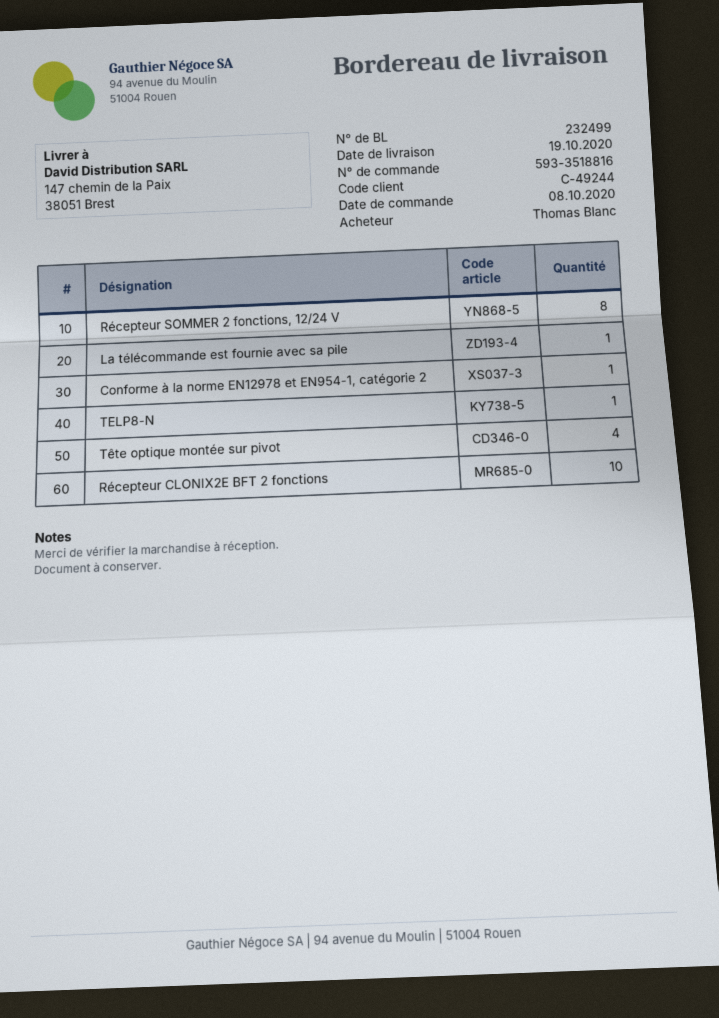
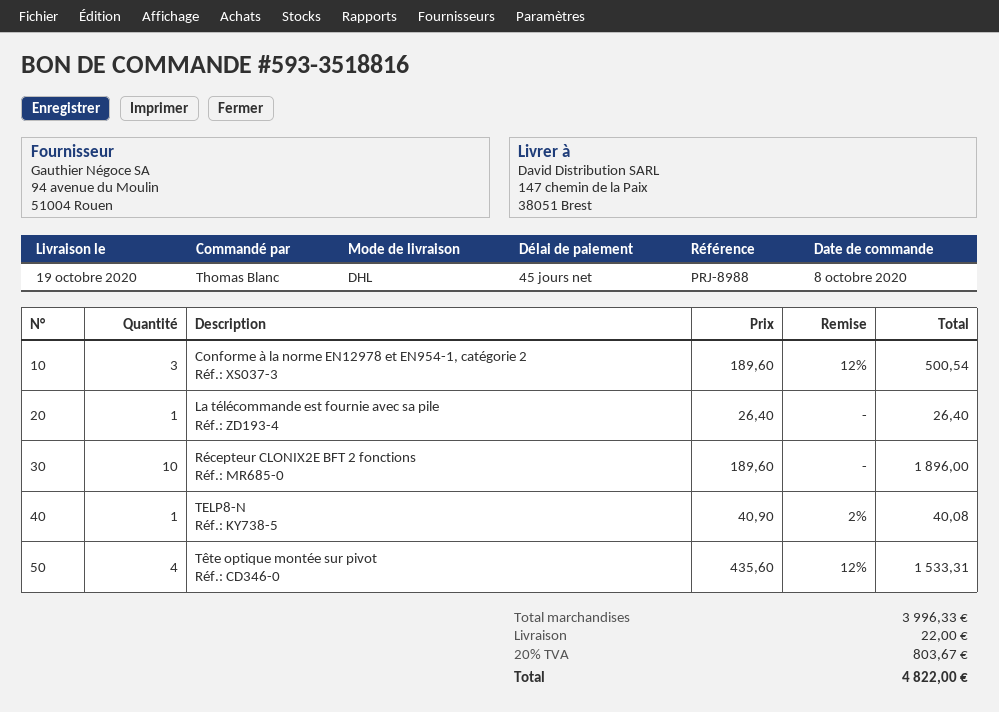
Récepteur SOMMER 2 fonctions, 12/24 V: 8 -> none
Conforme à la norme EN12978 et EN954-1, catégorie 2: 1 -> 3

